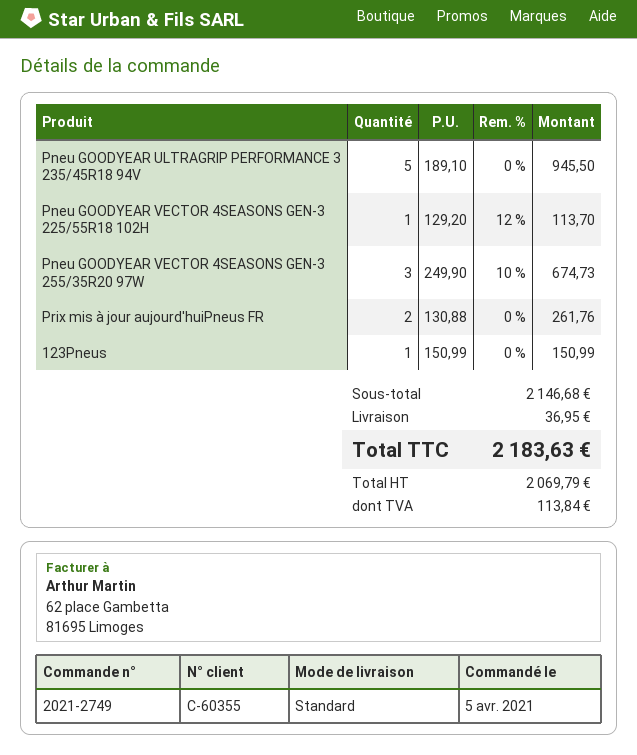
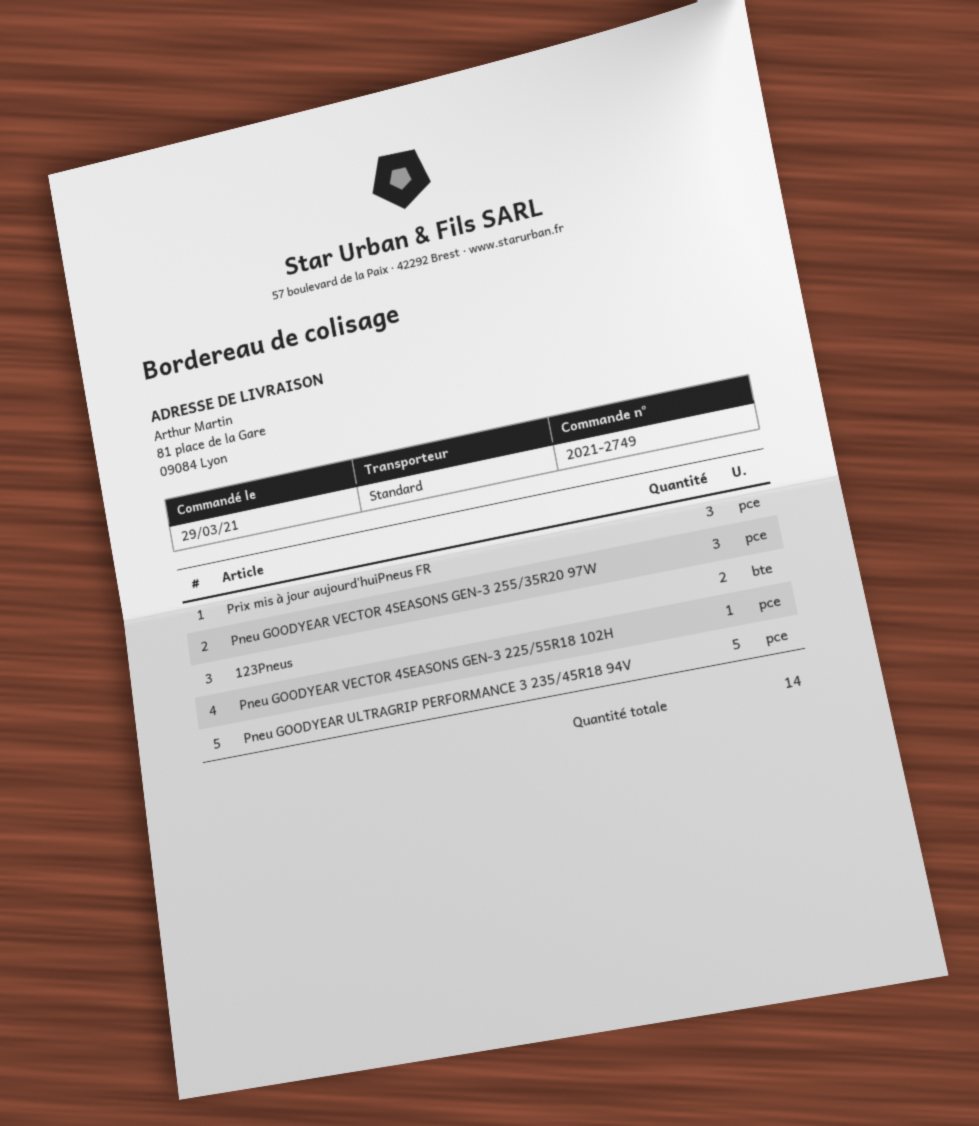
order date: 2021-04-05 -> 2021-03-29
Prix mis à jour aujourd'huiPneus FR: 2 -> 3
123Pneus: 1 -> 2

